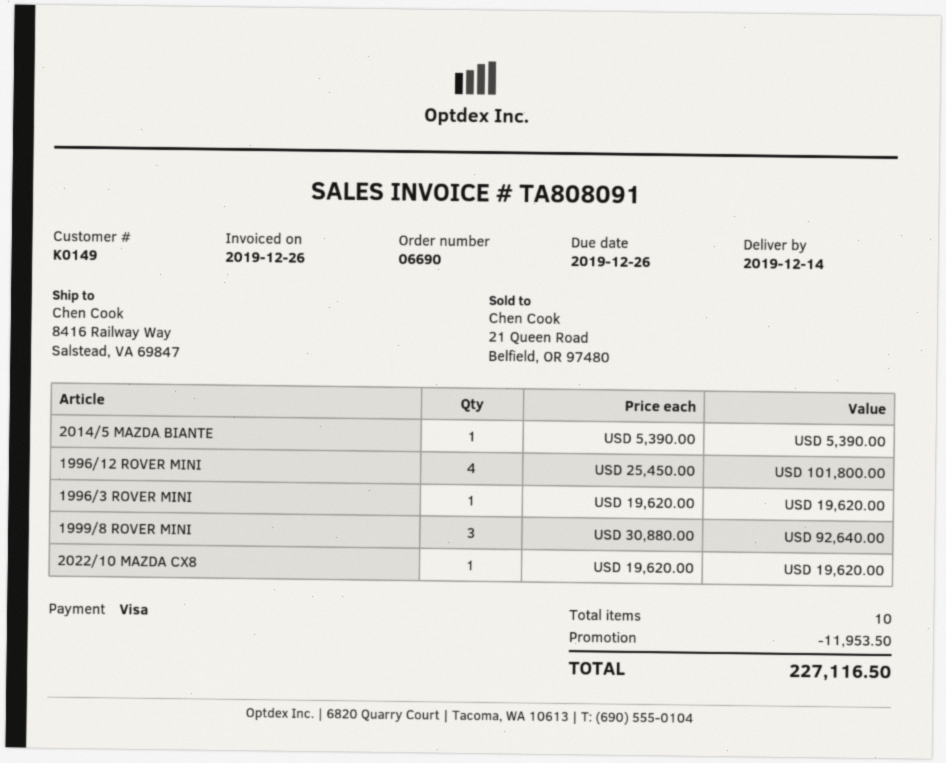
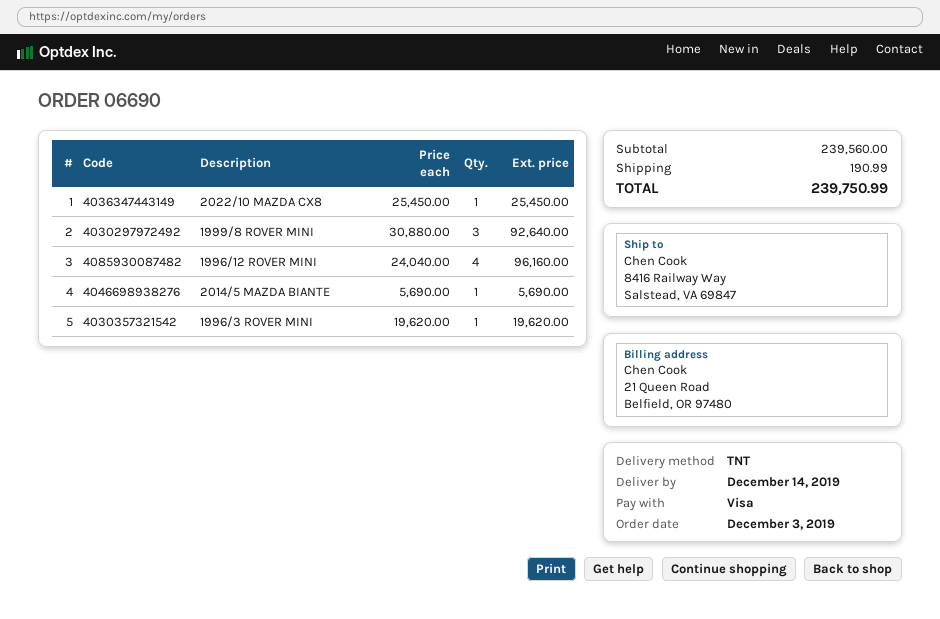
2014/5 MAZDA BIANTE: 1 x 5390.00 = 5390.00 -> 1 x 5690.00 = 5690.00
1996/12 ROVER MINI: 4 x 25450.00 = 101800.00 -> 4 x 24040.00 = 96160.00
2022/10 MAZDA CX8: 1 x 19620.00 = 19620.00 -> 1 x 25450.00 = 25450.00
discount: 11953.50 -> none
shipping: none -> 190.99
total: 227116.50 -> 239750.99

